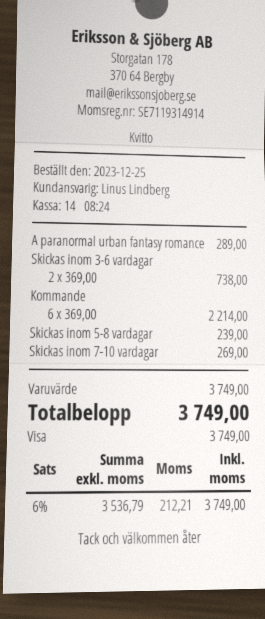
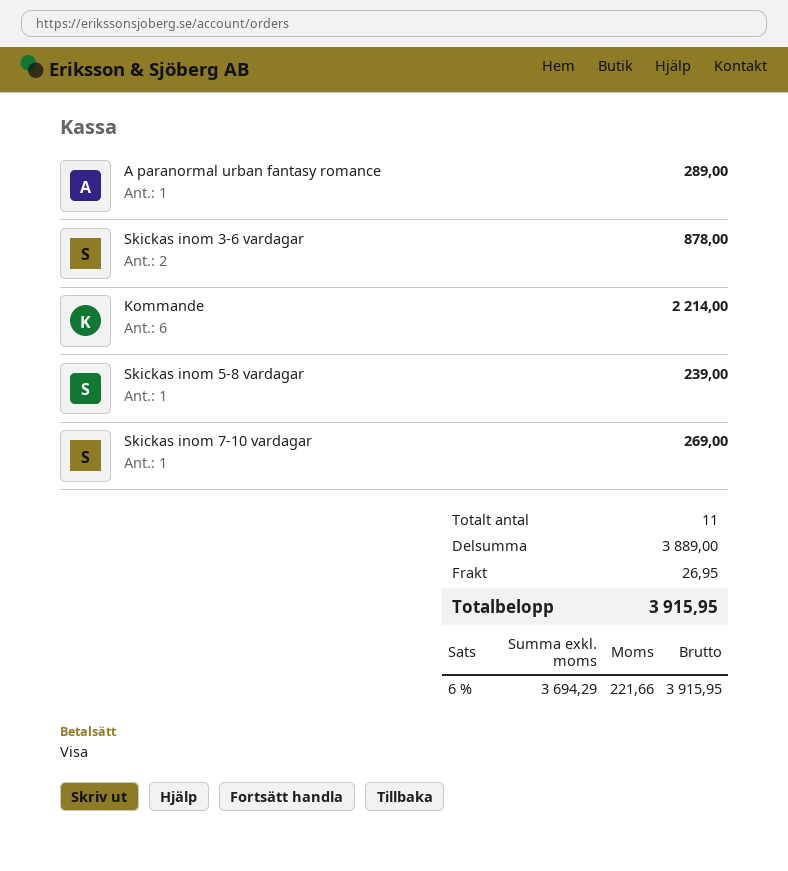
Skickas inom 3-6 vardagar: 2 for 738.00 -> 2 for 878.00
subtotal: 3749.00 -> 3889.00
shipping: none -> 26.95
net: 3536.79 -> 3694.29
tax: 6% = 212.21 -> 6% = 221.66
total: 3749.00 -> 3915.95

